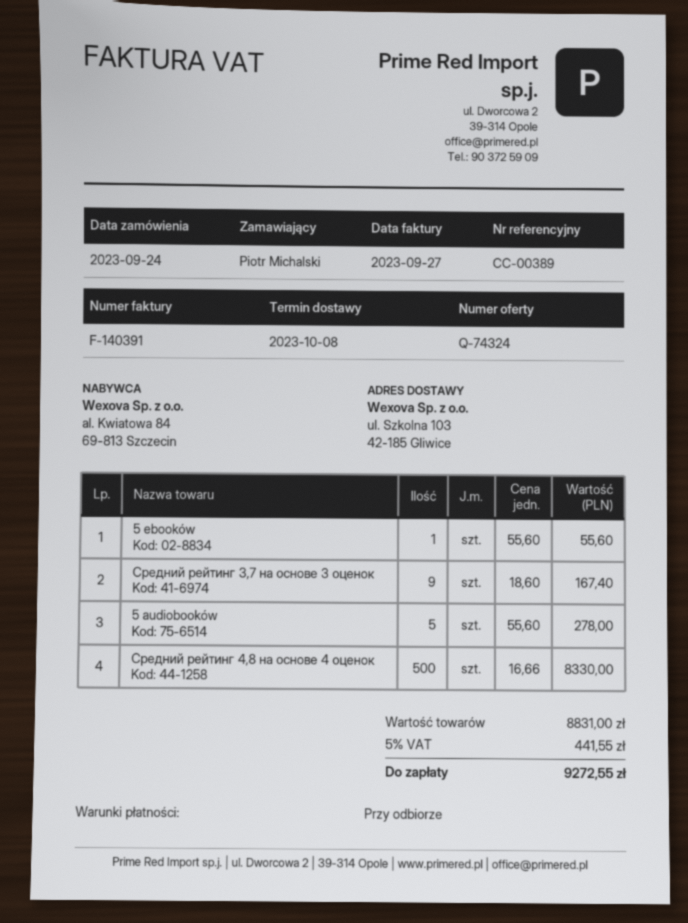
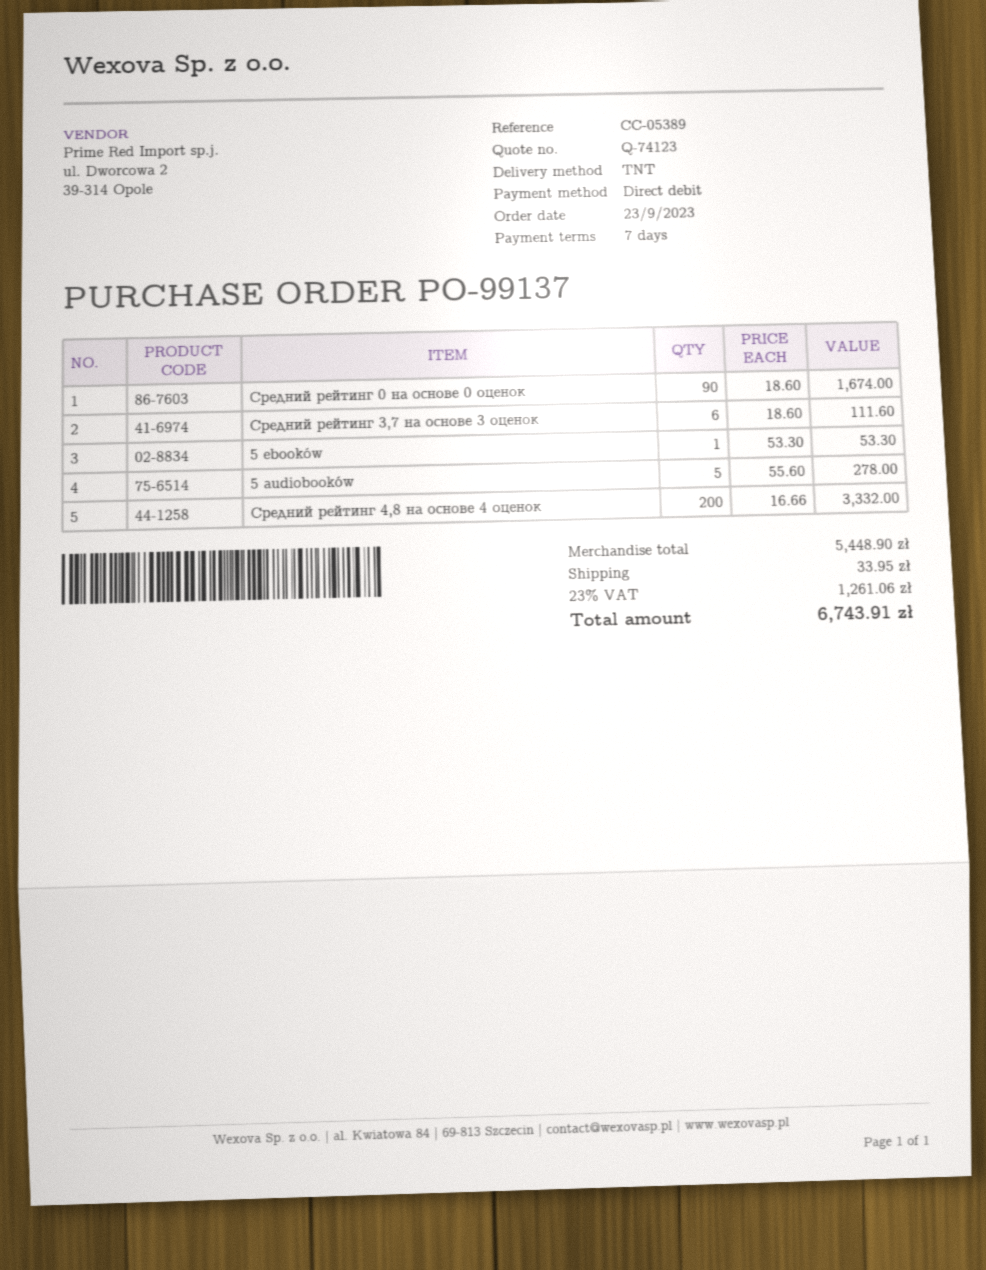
quote number: Q-74324 -> Q-74123
order date: 2023-09-24 -> 2023-09-23
payment terms: on receipt -> 7 days
reference: CC-00389 -> CC-05389
5 ebooków: 1 x 55.60 = 55.60 -> 1 x 53.30 = 53.30
Средний рейтинг 3,7 на основе 3 оценок: 9 x 18.60 = 167.40 -> 6 x 18.60 = 111.60
Средний рейтинг 4,8 на основе 4 оценок: 500 x 16.66 = 8330.00 -> 200 x 16.66 = 3332.00
Средний рейтинг 0 на основе 0 оценок: none -> 90 x 18.60 = 1674.00
subtotal: 8831.00 -> 5448.90
shipping: none -> 33.95
tax: 5% = 441.55 -> 23% = 1261.06
total: 9272.55 -> 6743.91

